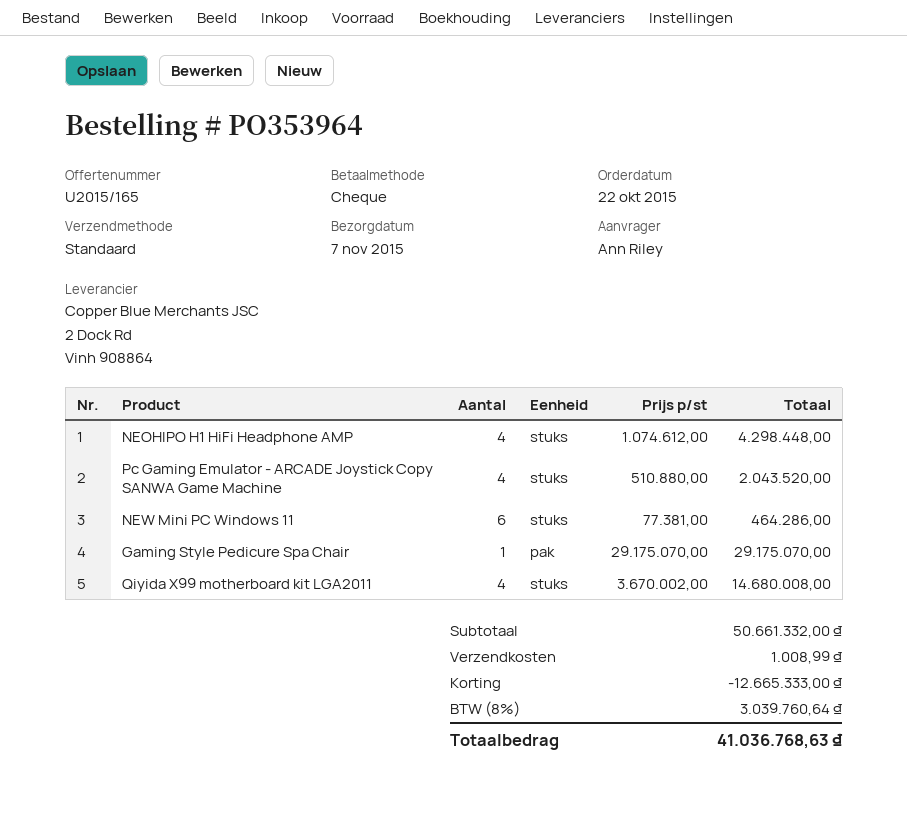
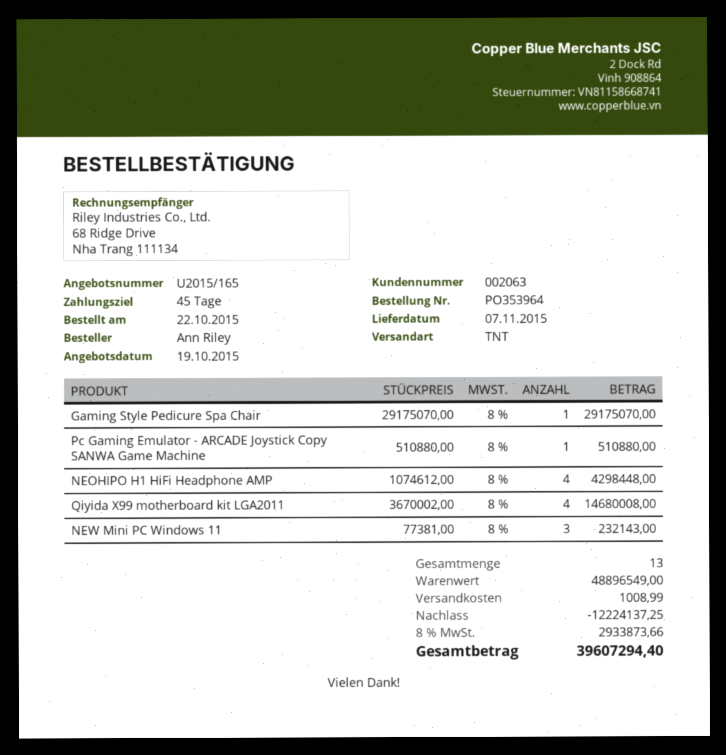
shipping method: standard -> TNT
Pc Gaming Emulator - ARCADE Joystick Copy SANWA Game Machine: 4 x 510880.00 = 2043520.00 -> 1 x 510880.00 = 510880.00
NEW Mini PC Windows 11: 6 x 77381.00 = 464286.00 -> 3 x 77381.00 = 232143.00
subtotal: 50661332.00 -> 48896549.00
discount: 12665333.00 -> 12224137.25
tax: 8% = 3039760.64 -> 8% = 2933873.66
total: 41036768.63 -> 39607294.40

